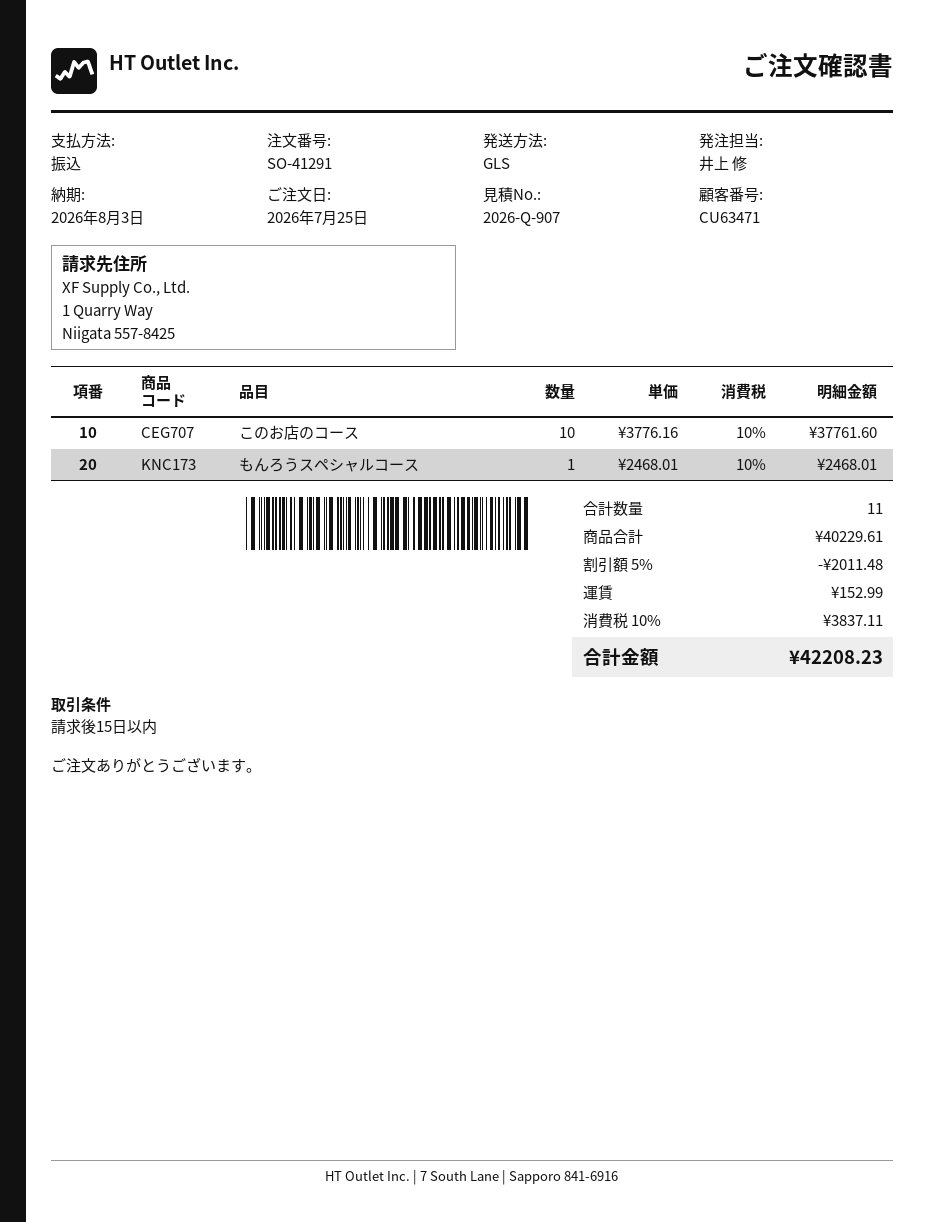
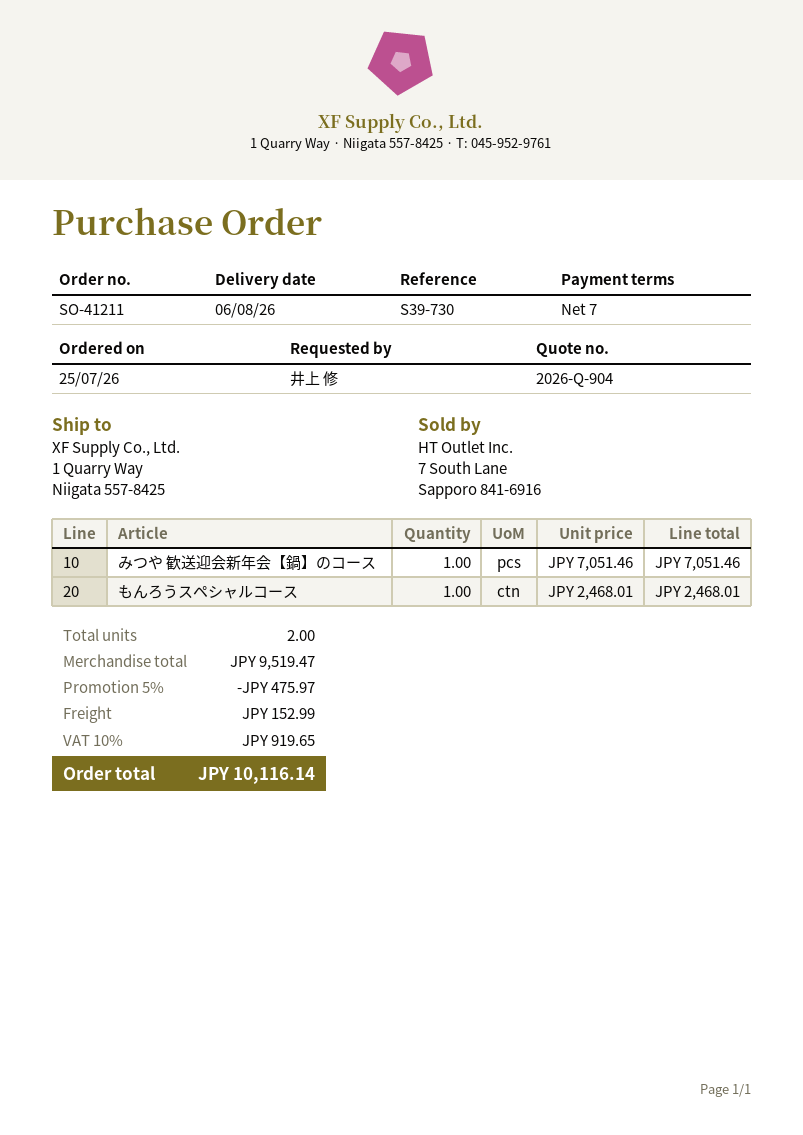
quote number: 2026-Q-907 -> 2026-Q-904
order number: SO-41291 -> SO-41211
delivery date: 2026-08-03 -> 2026-08-06
payment terms: 15 days -> 7 days
このお店のコース: 10 x 3776.16 = 37761.60 -> none
みつや 歓送迎会新年会【鍋】のコース: none -> 1 x 7051.46 = 7051.46
total quantity: 11 -> 2
subtotal: 40229.61 -> 9519.47
discount: 5% = 2011.48 -> 5% = 475.97
tax: 10% = 3837.11 -> 10% = 919.65
total: 42208.23 -> 10116.14

